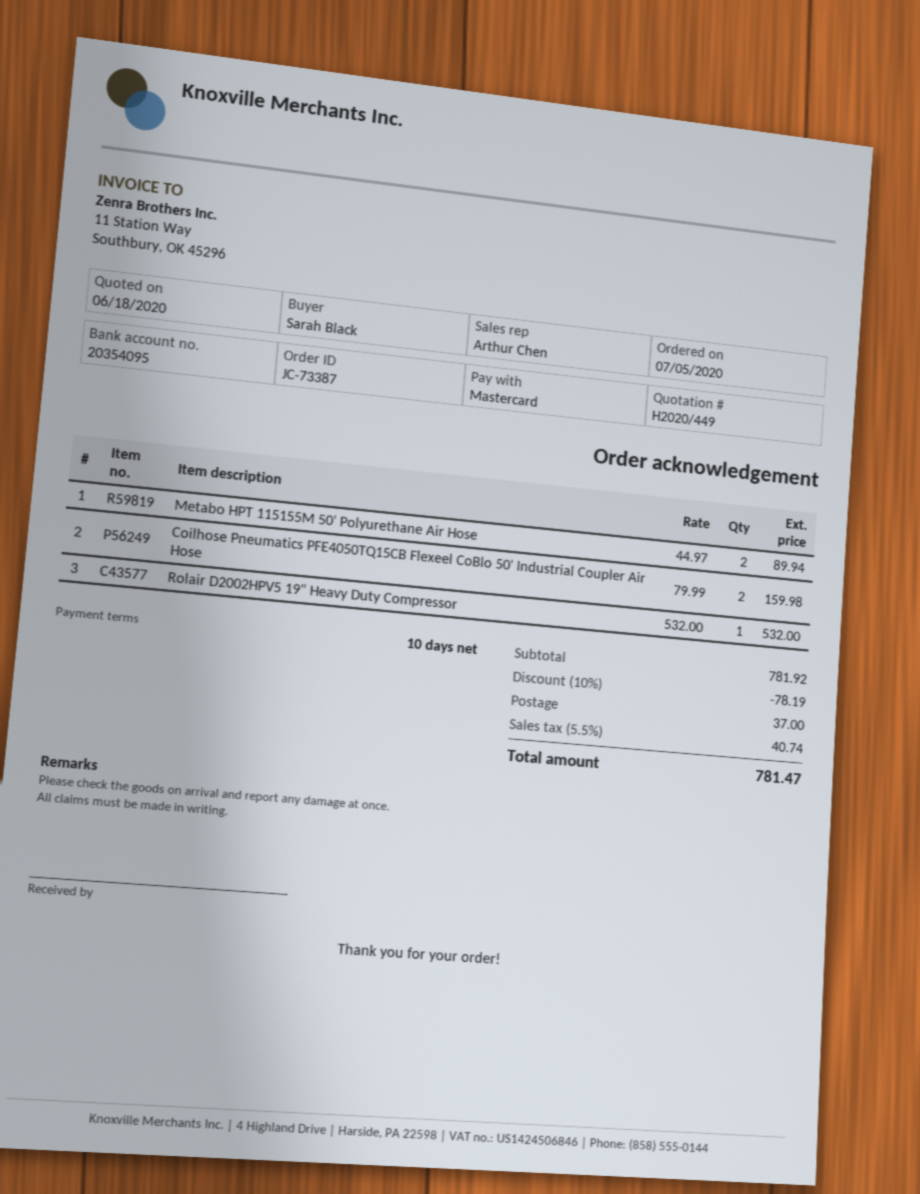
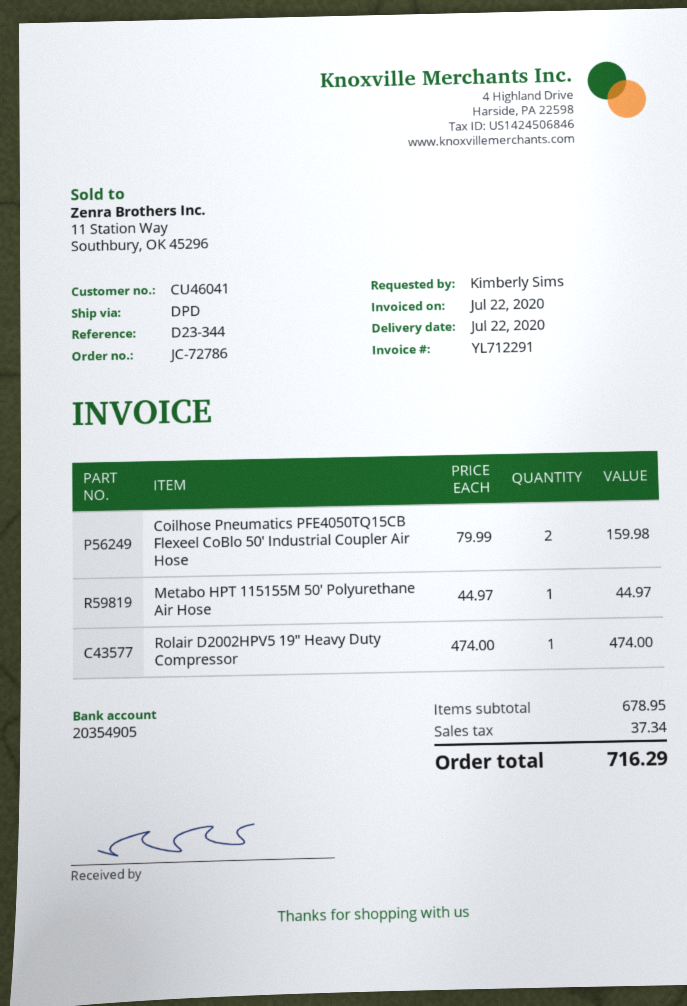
order number: JC-73387 -> JC-72786
ordered by: Sarah Black -> Kimberly Sims
bank account: 20354095 -> 20354905
Metabo HPT 115155M 50' Polyurethane Air Hose: 2 x 44.97 = 89.94 -> 1 x 44.97 = 44.97
Rolair D2002HPV5 19" Heavy Duty Compressor: 1 x 532.00 = 532.00 -> 1 x 474.00 = 474.00
subtotal: 781.92 -> 678.95
discount: 10% = 78.19 -> none
shipping: 37.00 -> none
tax: 40.74 -> 37.34
total: 781.47 -> 716.29

